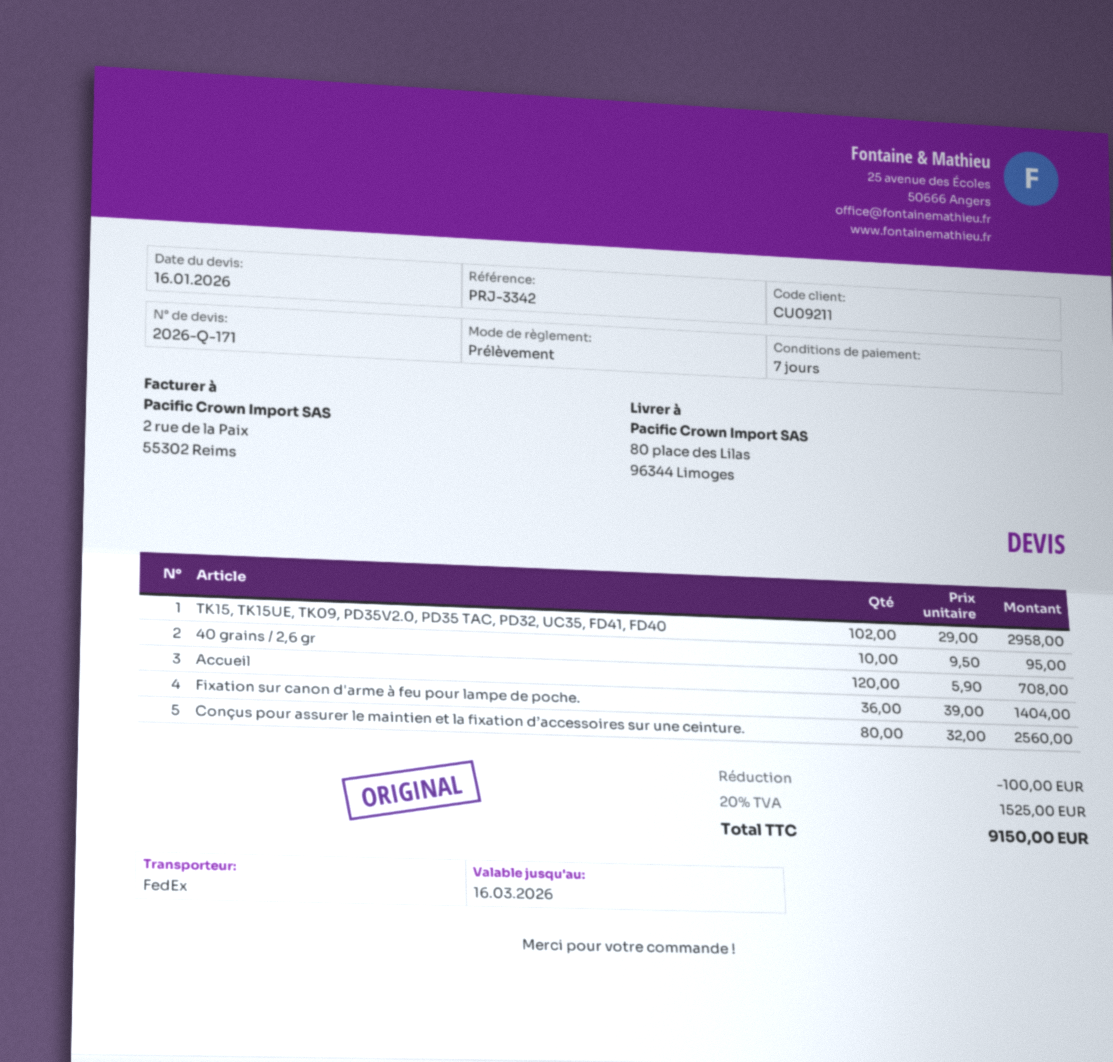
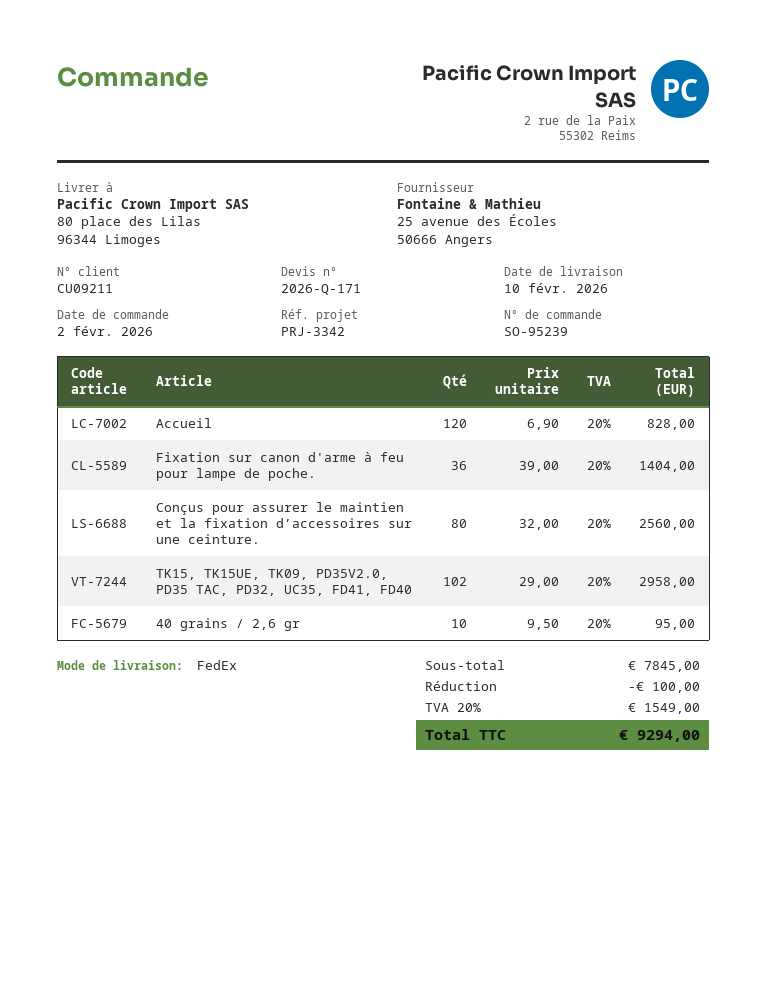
Accueil: 120 x 5.90 = 708.00 -> 120 x 6.90 = 828.00
tax: 20% = 1525.00 -> 20% = 1549.00
total: 9150.00 -> 9294.00

